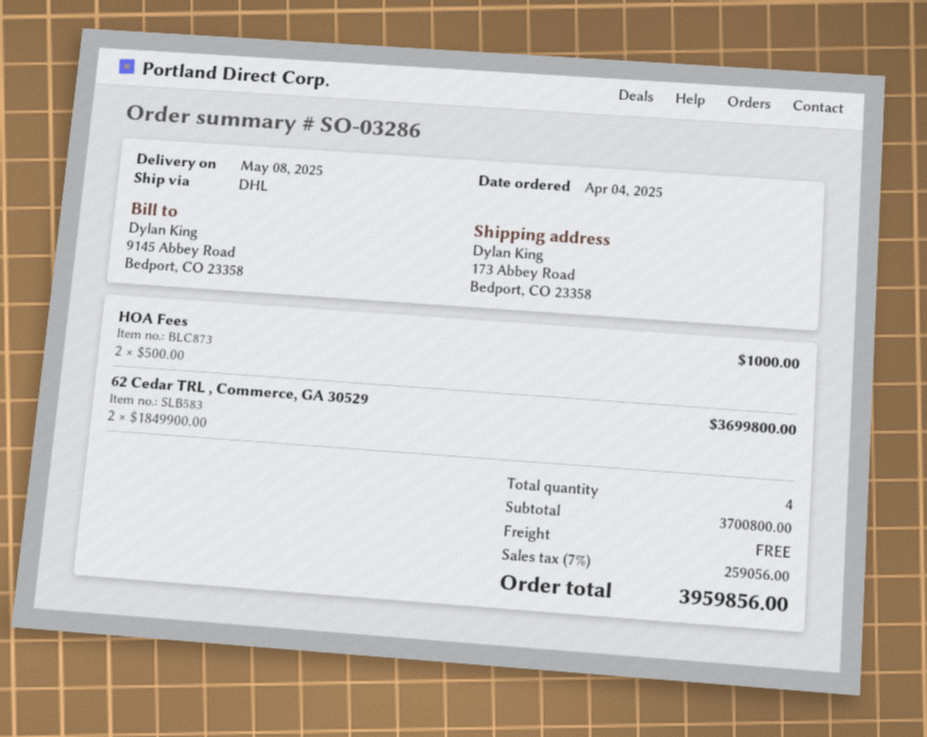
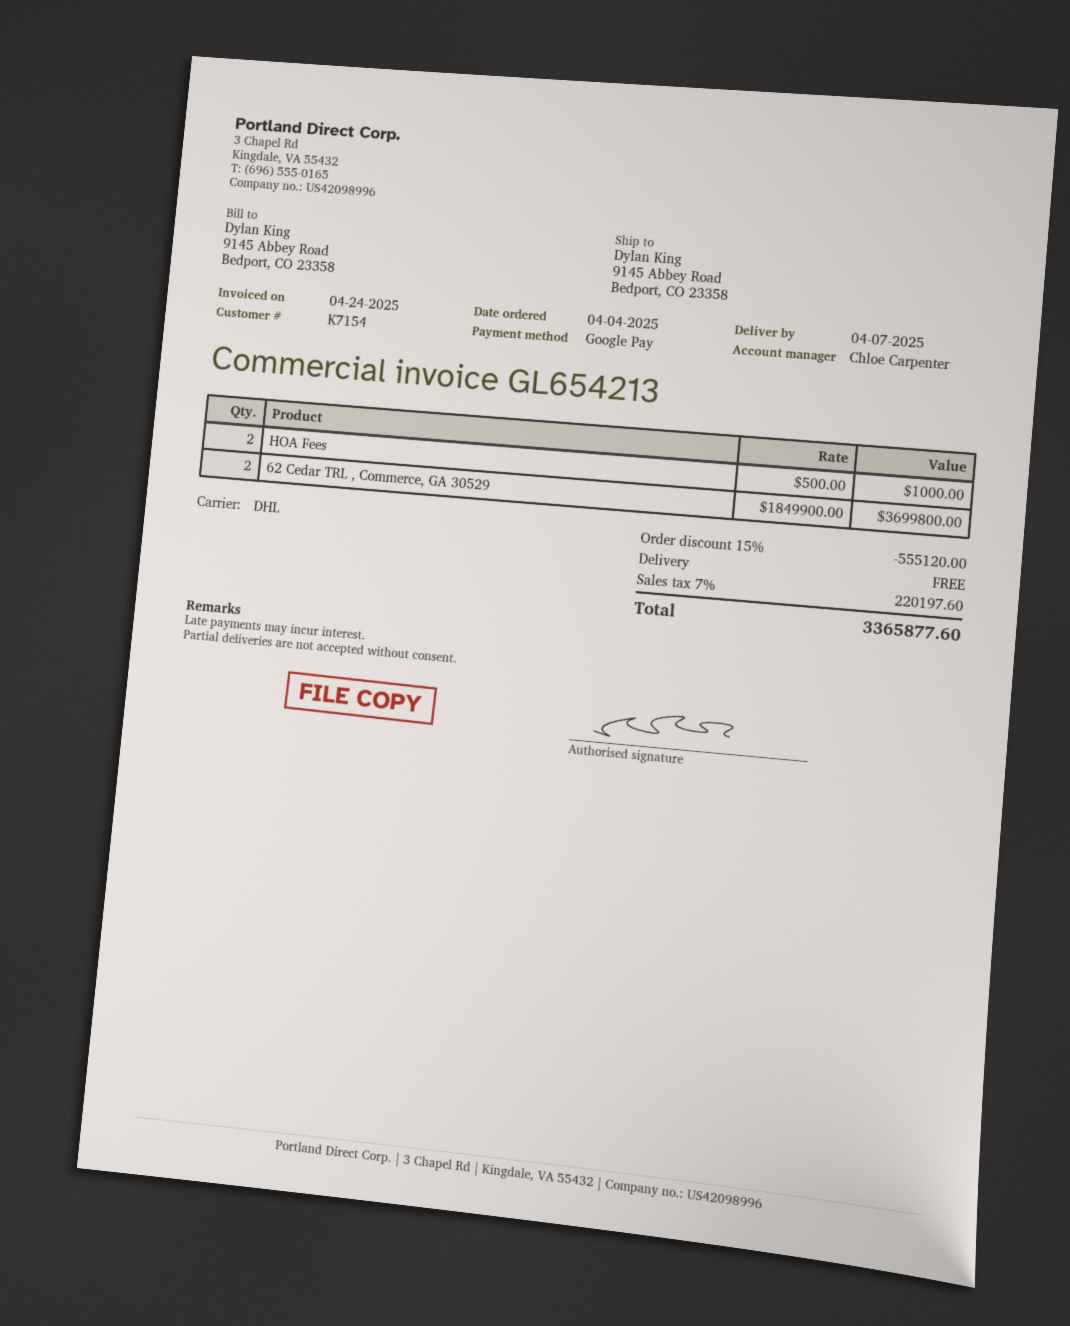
delivery date: 2025-05-08 -> 2025-04-07
ship to: 173 Abbey Road, Bedport, CO 23358 -> 9145 Abbey Road, Bedport, CO 23358
discount: none -> 15% = 555120.00
tax: 7% = 259056.00 -> 7% = 220197.60
total: 3959856.00 -> 3365877.60

